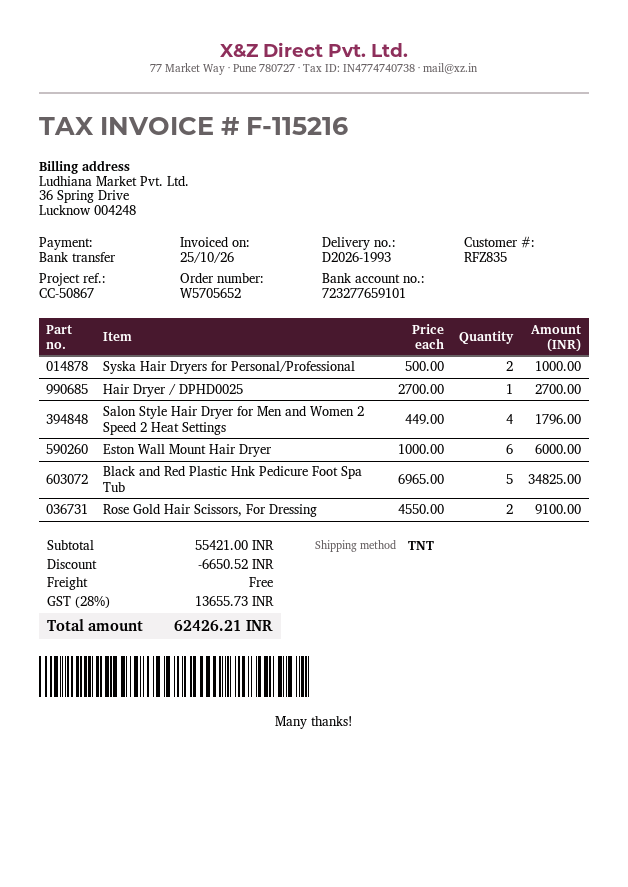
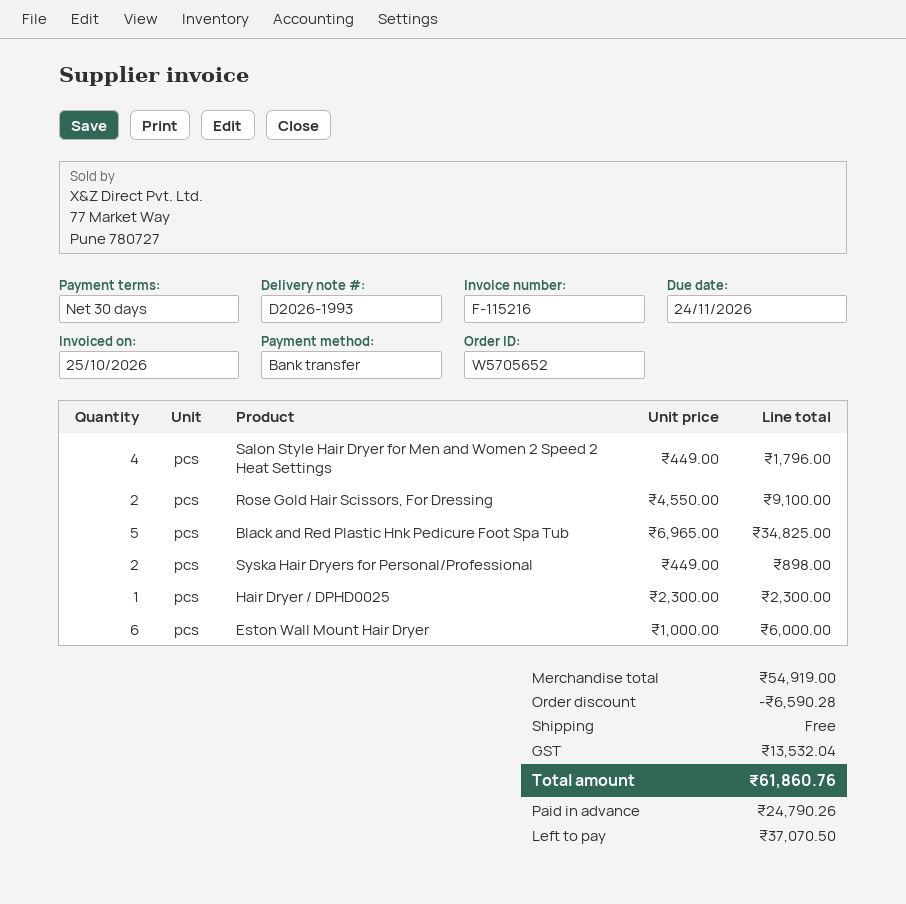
Syska Hair Dryers for Personal/Professional: 2 x 500.00 = 1000.00 -> 2 x 449.00 = 898.00
Hair Dryer / DPHD0025: 1 x 2700.00 = 2700.00 -> 1 x 2300.00 = 2300.00
subtotal: 55421.00 -> 54919.00
discount: 6650.52 -> 6590.28
tax: 13655.73 -> 13532.04
total: 62426.21 -> 61860.76

